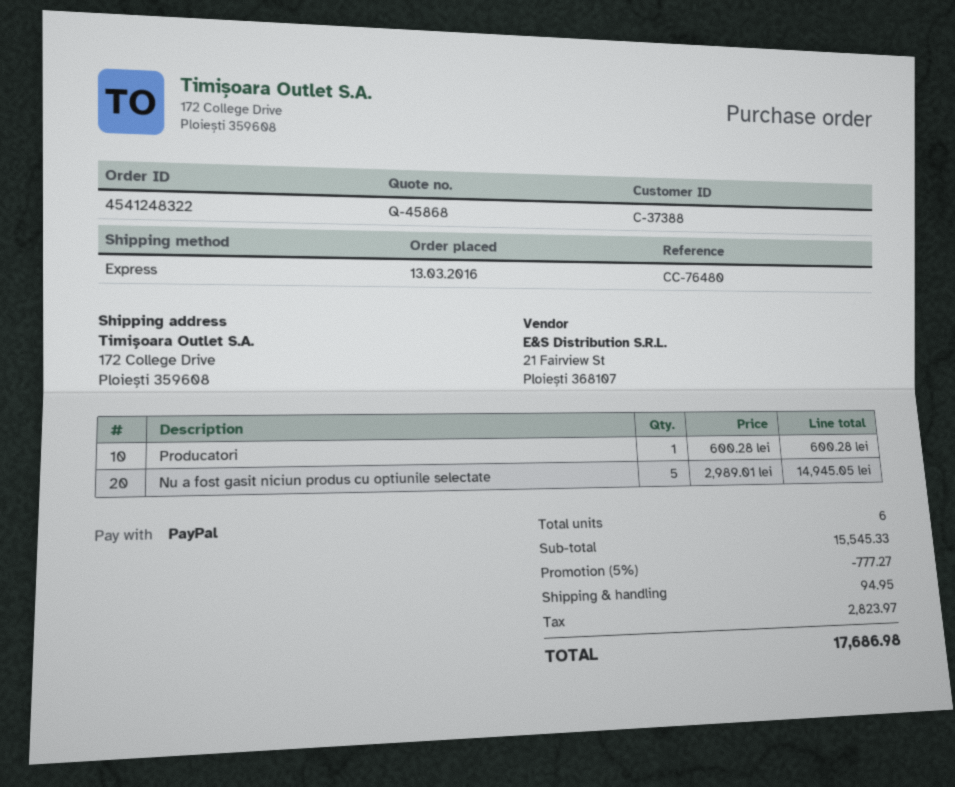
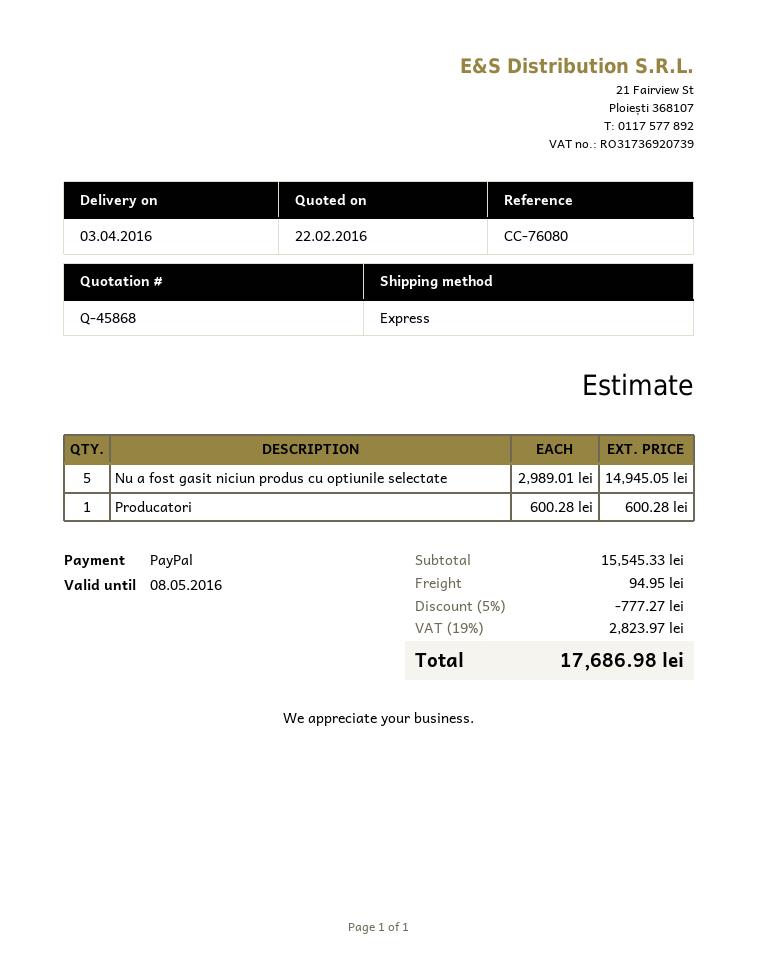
reference: CC-76480 -> CC-76080

